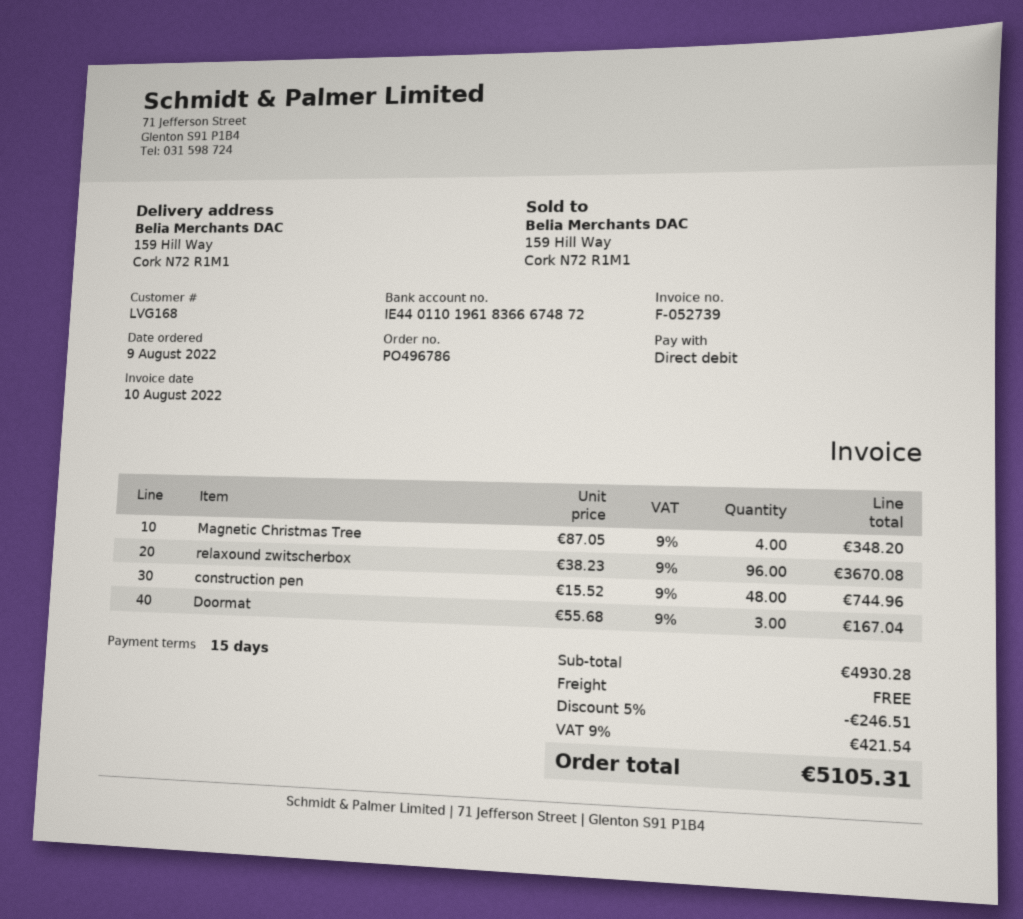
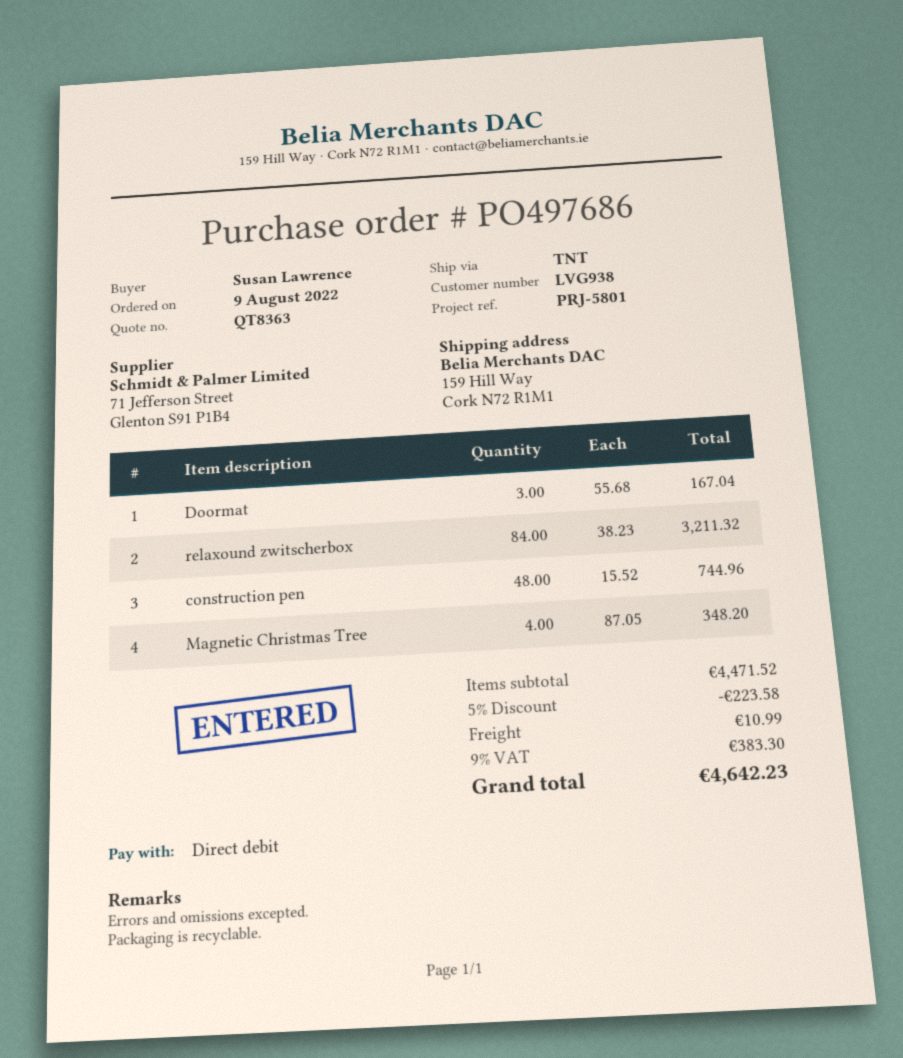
order number: PO496786 -> PO497686
customer number: LVG168 -> LVG938
relaxound zwitscherbox: 96 x 38.23 = 3670.08 -> 84 x 38.23 = 3211.32
subtotal: 4930.28 -> 4471.52
discount: 5% = 246.51 -> 5% = 223.58
shipping: 0.00 -> 10.99
tax: 9% = 421.54 -> 9% = 383.30
total: 5105.31 -> 4642.23

